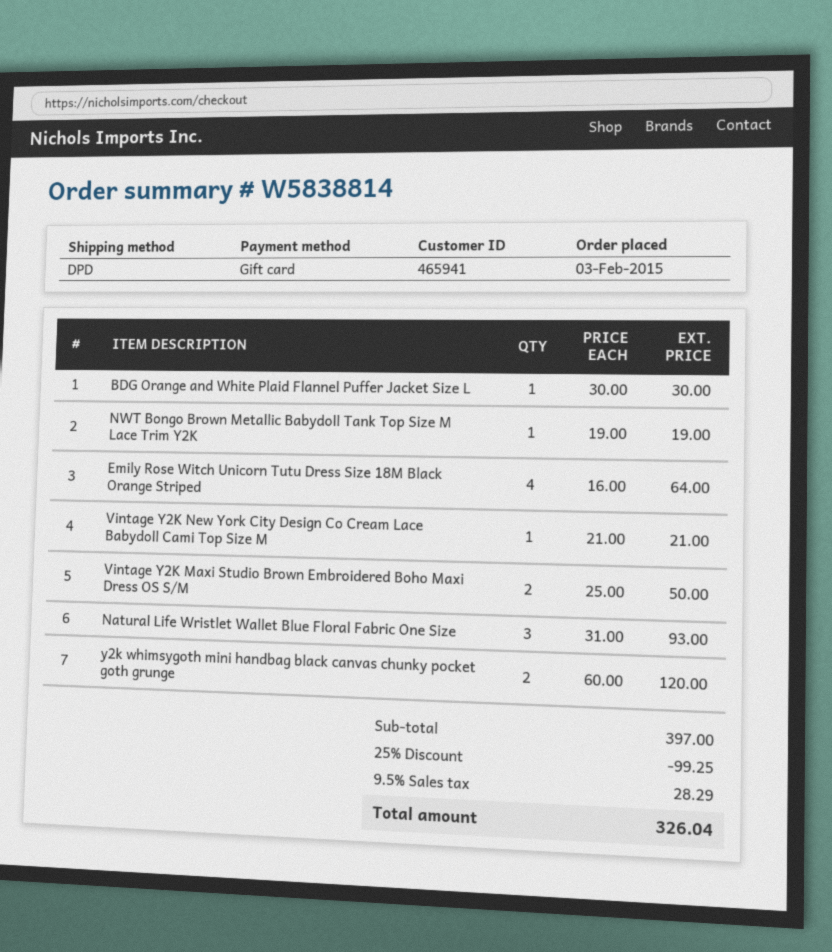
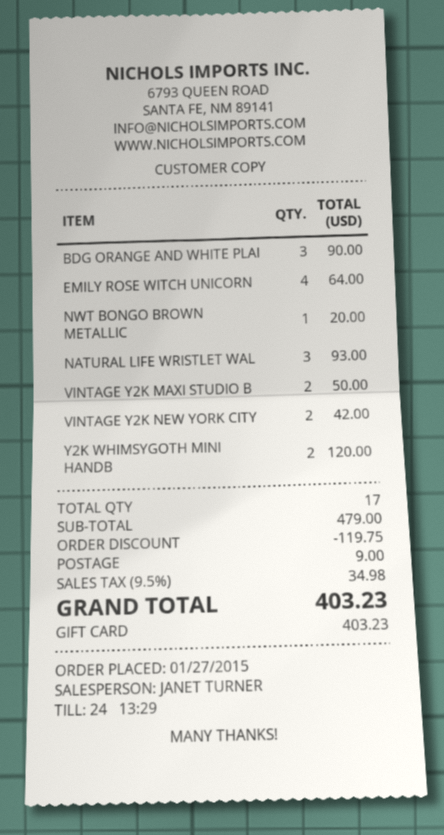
order date: 2015-02-03 -> 2015-01-27
BDG Orange and White Plaid Flannel Puffer Jacket Size L: 1 for 30.00 -> 3 for 90.00
NWT Bongo Brown Metallic Babydoll Tank Top Size M Lace Trim Y2K: 1 for 19.00 -> 1 for 20.00
Vintage Y2K New York City Design Co Cream Lace Babydoll Cami Top Size M: 1 for 21.00 -> 2 for 42.00
subtotal: 397.00 -> 479.00
discount: 99.25 -> 119.75
shipping: none -> 9.00
tax: 9.5% = 28.29 -> 9.5% = 34.98
total: 326.04 -> 403.23

